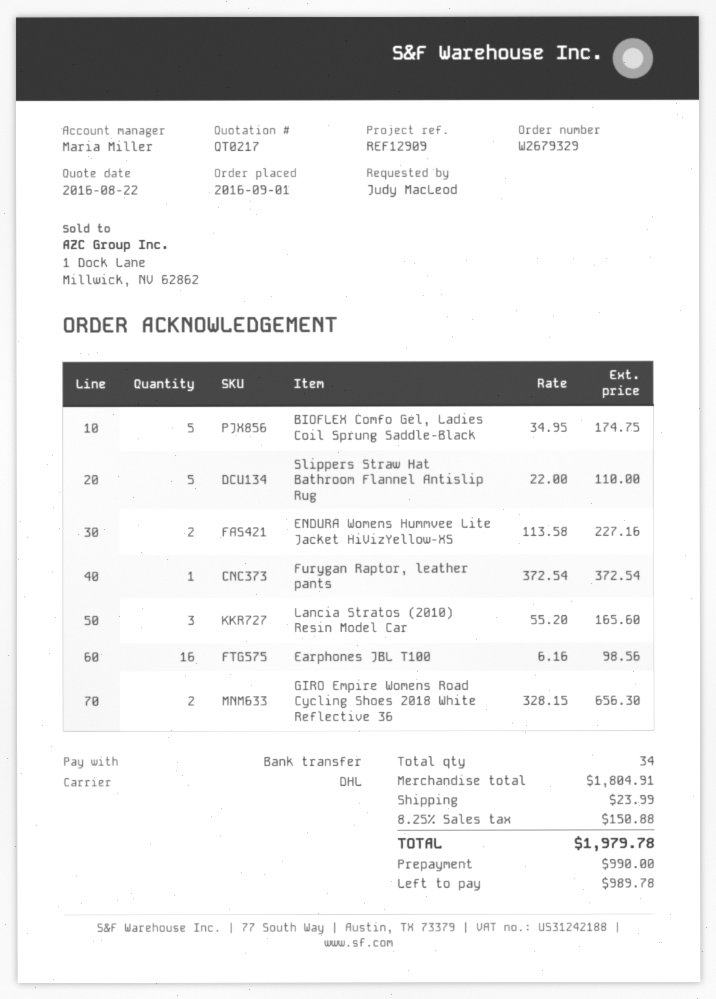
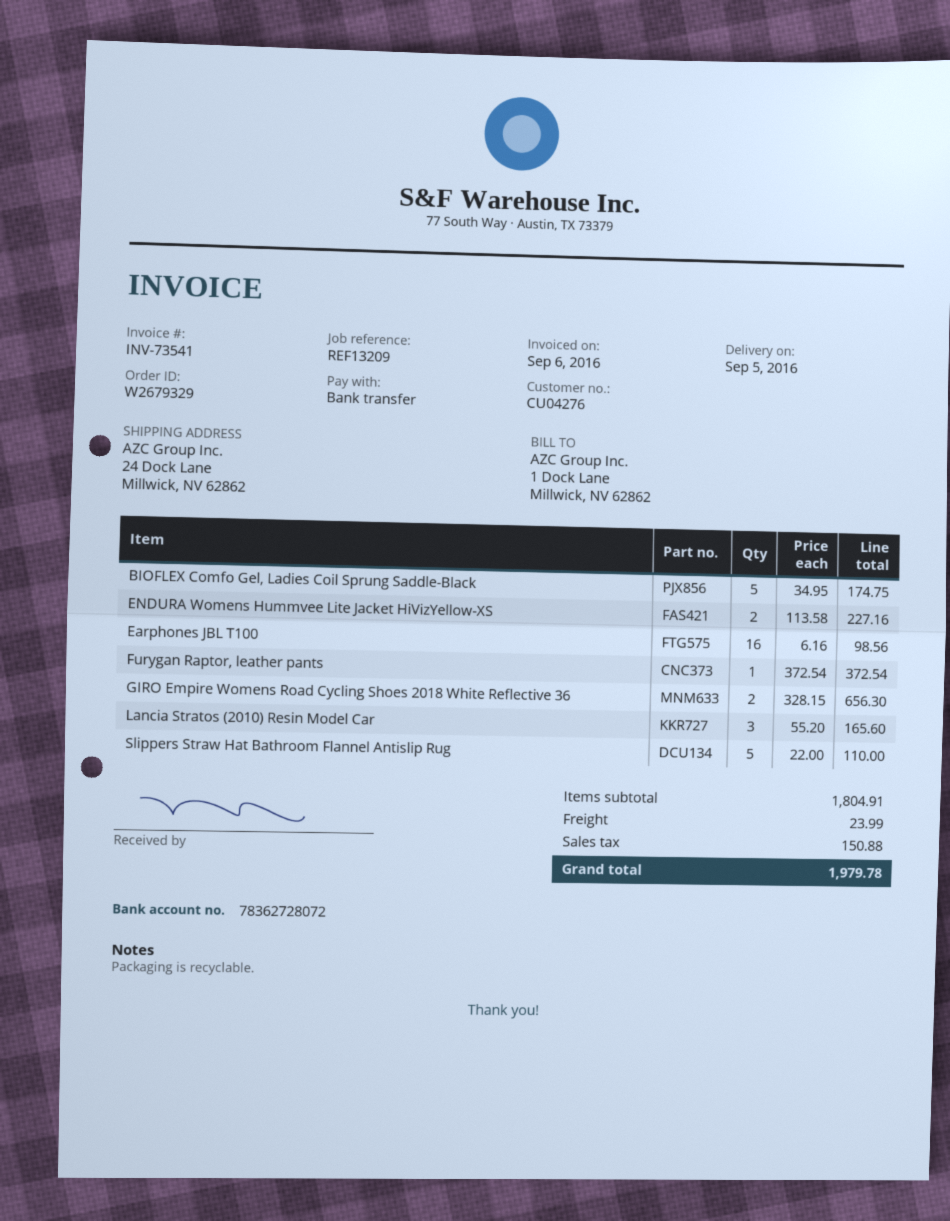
reference: REF12909 -> REF13209

